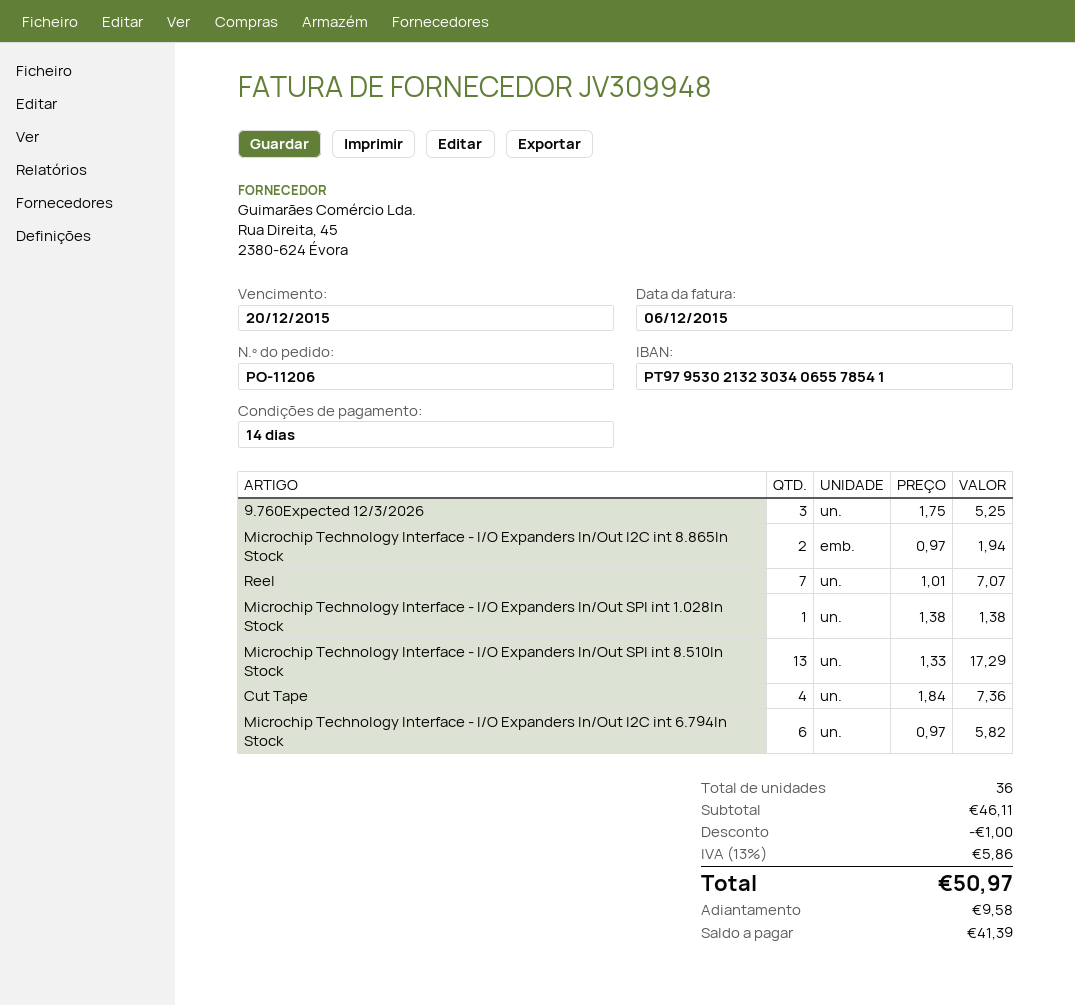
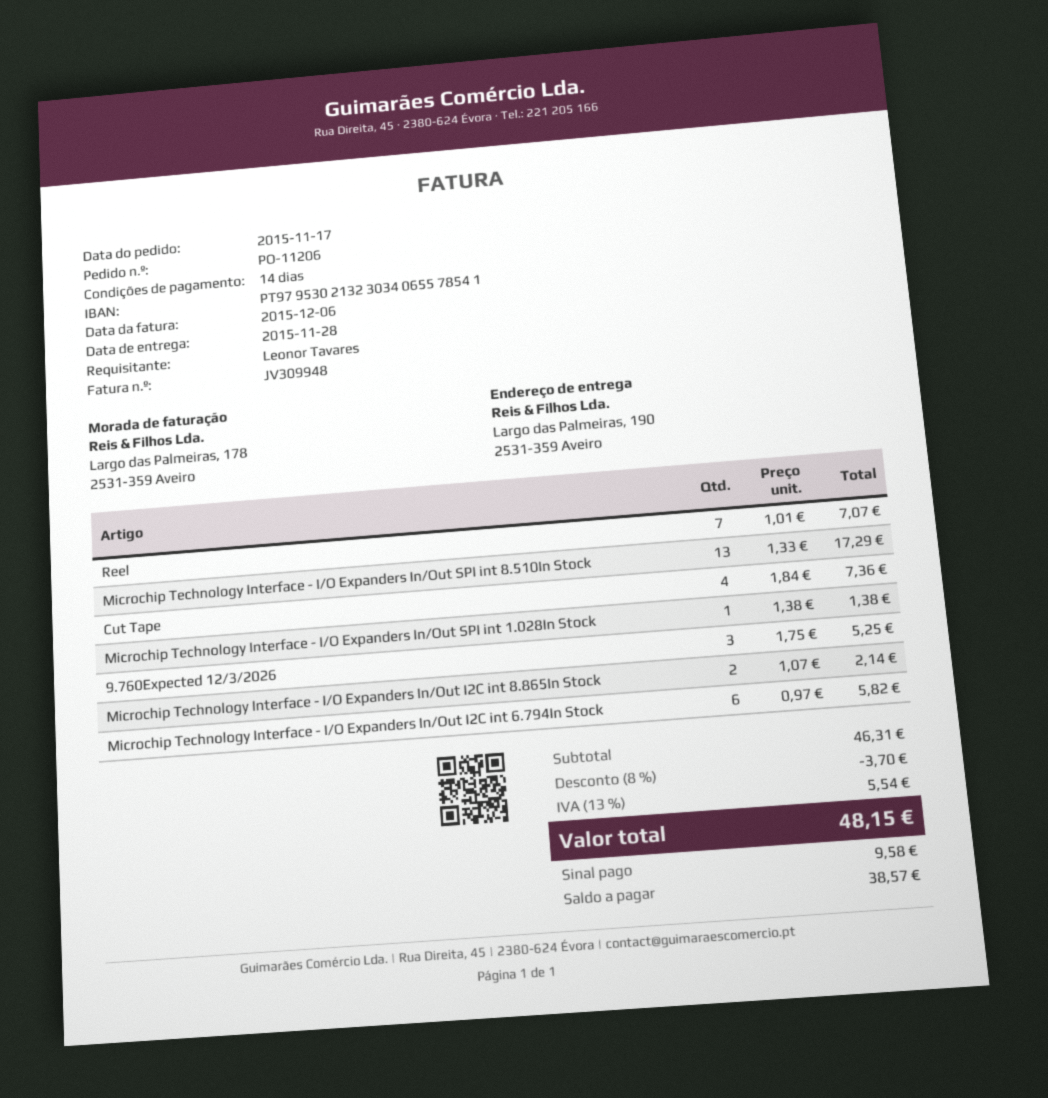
Microchip Technology Interface - I/O Expanders In/Out I2C int 8.865In Stock: 2 x 0.97 = 1.94 -> 2 x 1.07 = 2.14
subtotal: 46.11 -> 46.31
discount: 1.00 -> 3.70
tax: 13% = 5.86 -> 13% = 5.54
total: 50.97 -> 48.15
balance: 41.39 -> 38.57

